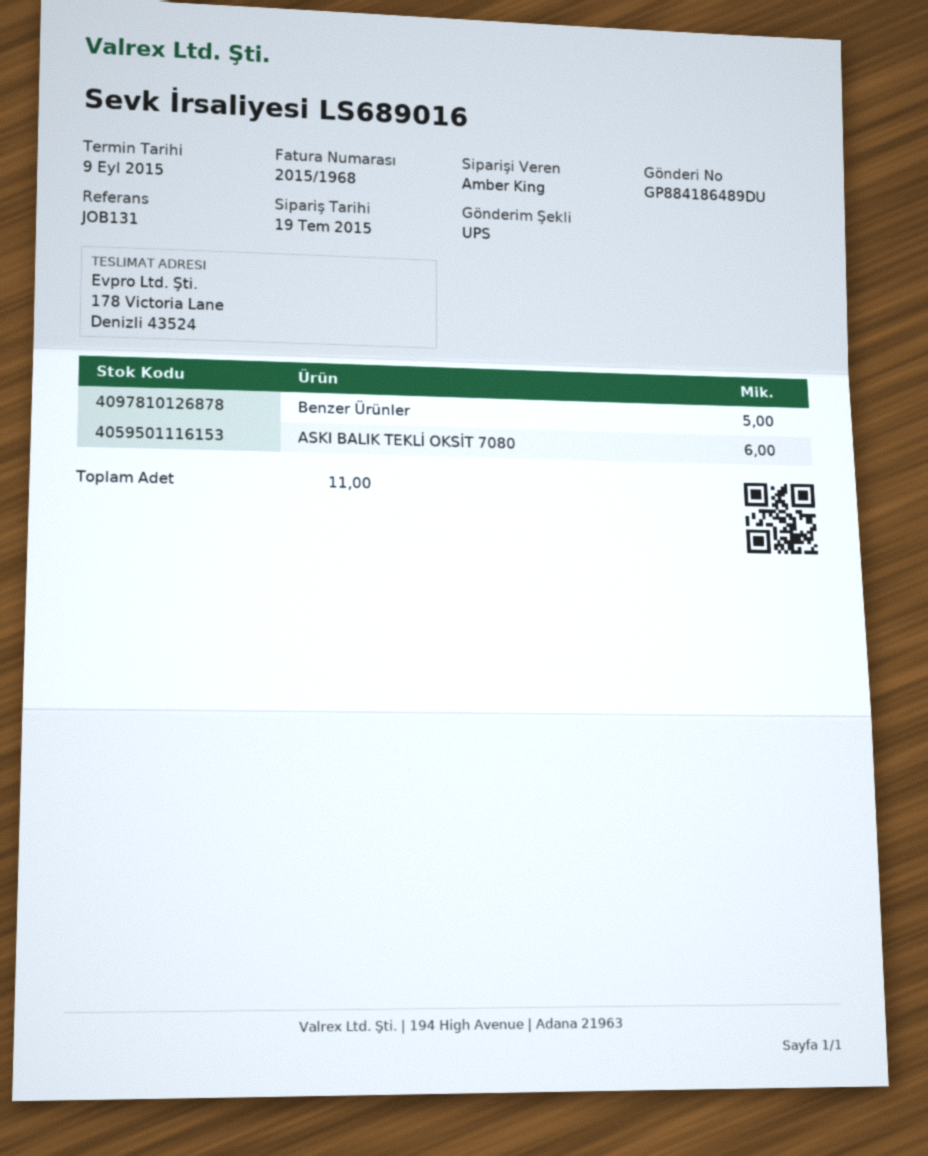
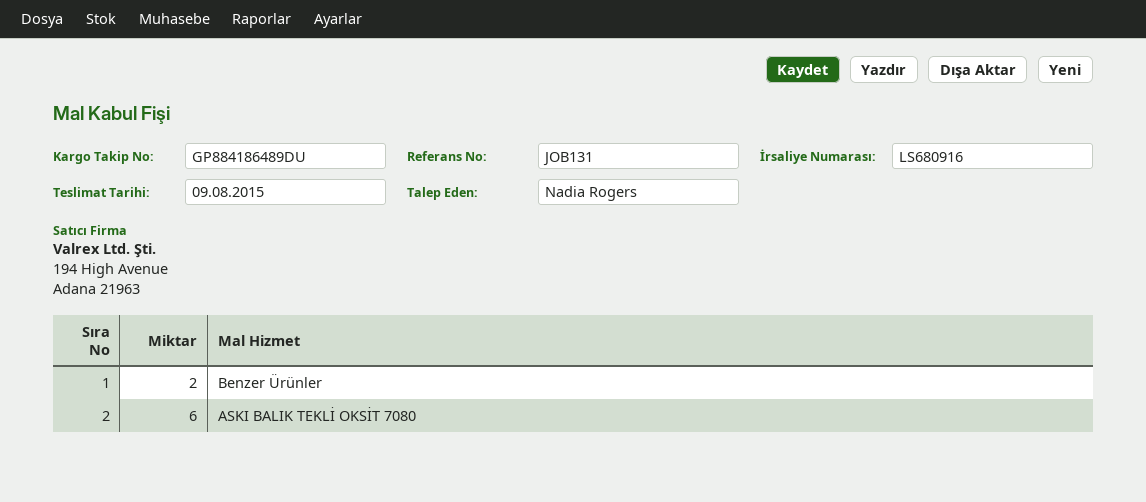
delivery note number: LS689016 -> LS680916
delivery date: 2015-09-09 -> 2015-08-09
ordered by: Amber King -> Nadia Rogers
Benzer Ürünler: 5 -> 2

